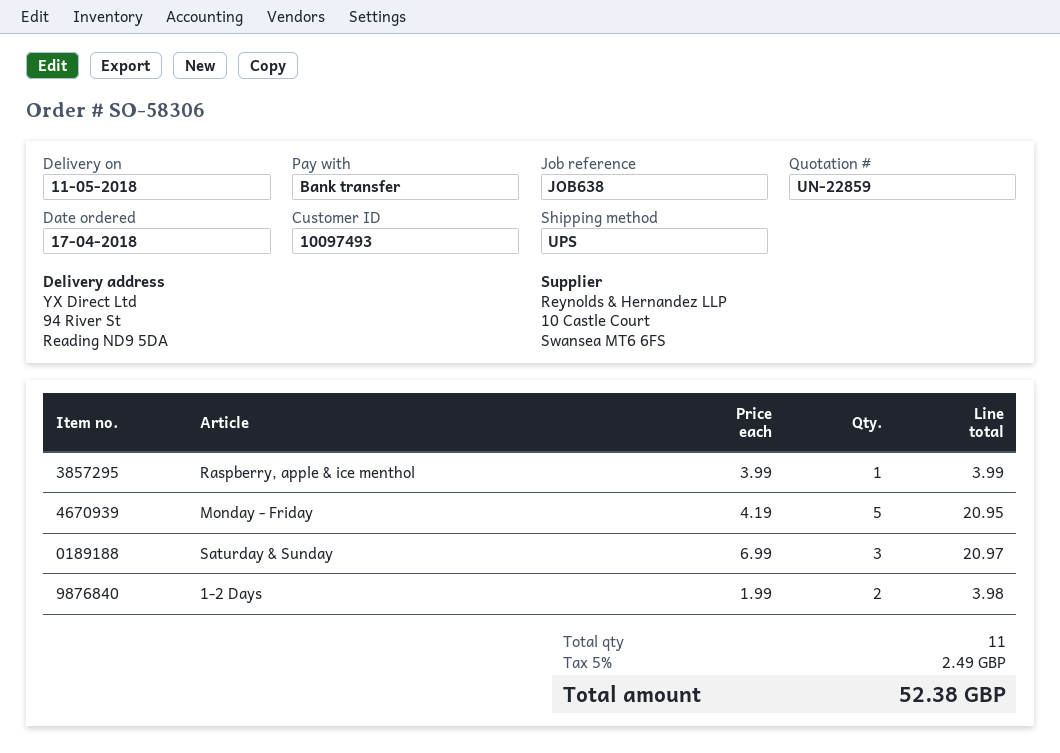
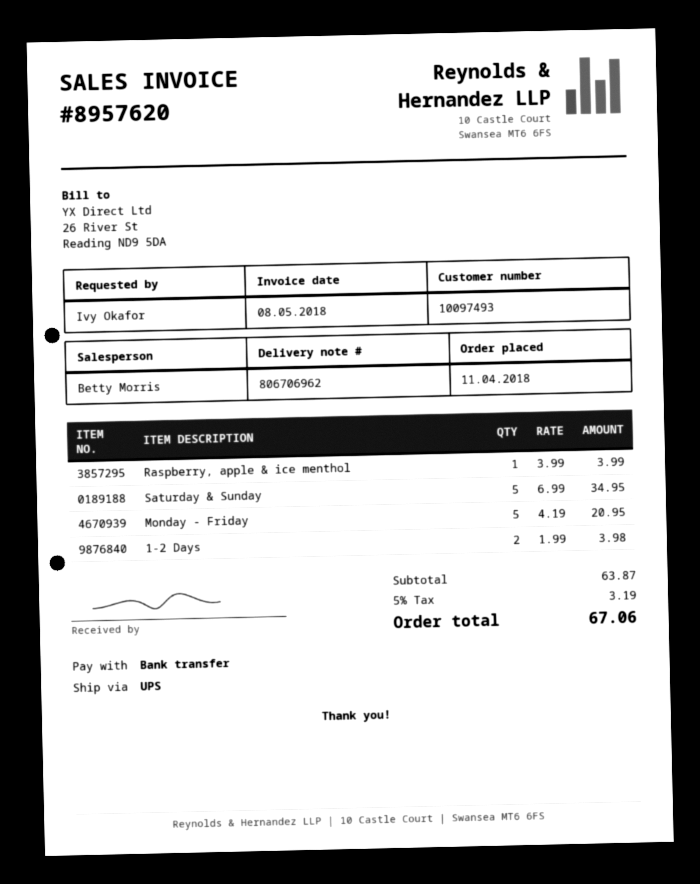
order date: 2018-04-17 -> 2018-04-11
Saturday & Sunday: 3 x 6.99 = 20.97 -> 5 x 6.99 = 34.95
tax: 5% = 2.49 -> 5% = 3.19
total: 52.38 -> 67.06

